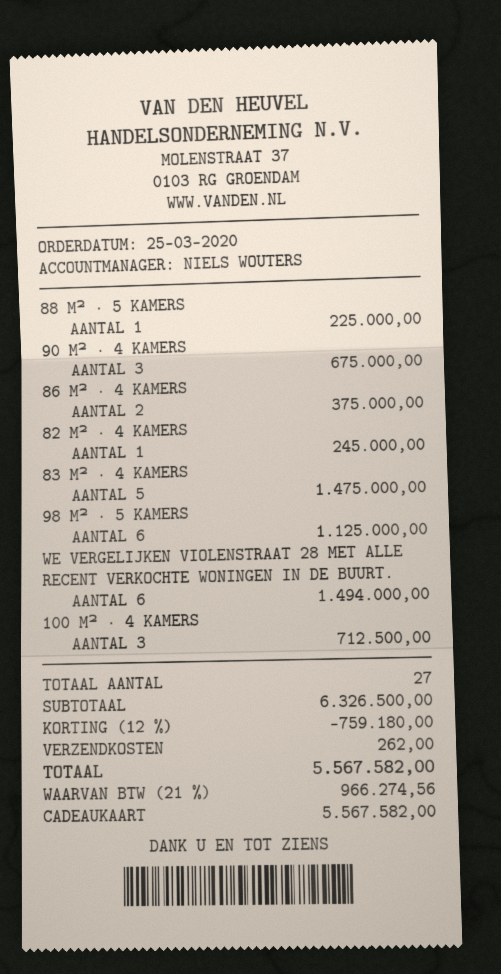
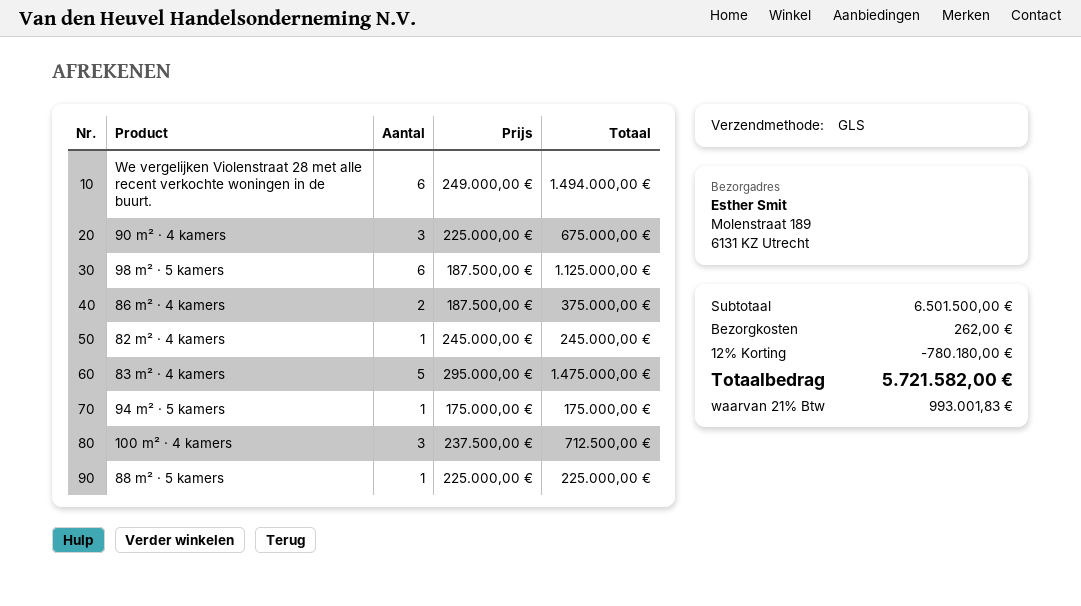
94 m² · 5 kamers: none -> 1 for 175000.00
subtotal: 6326500.00 -> 6501500.00
discount: 12% = 759180.00 -> 12% = 780180.00
tax: 21% = 966274.56 -> 21% = 993001.83
total: 5567582.00 -> 5721582.00

